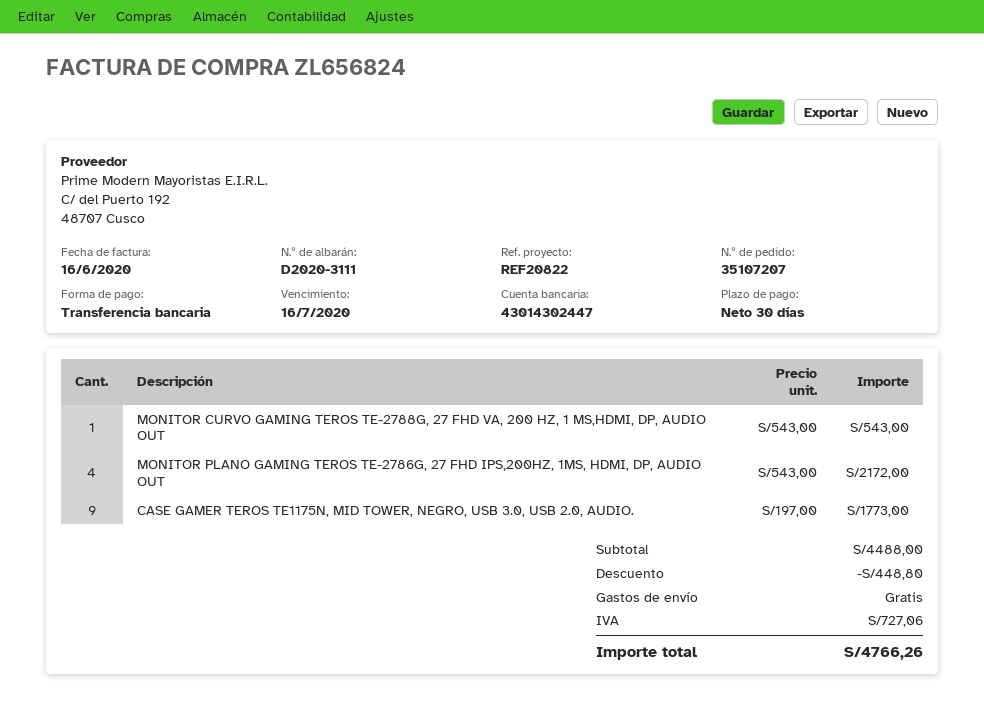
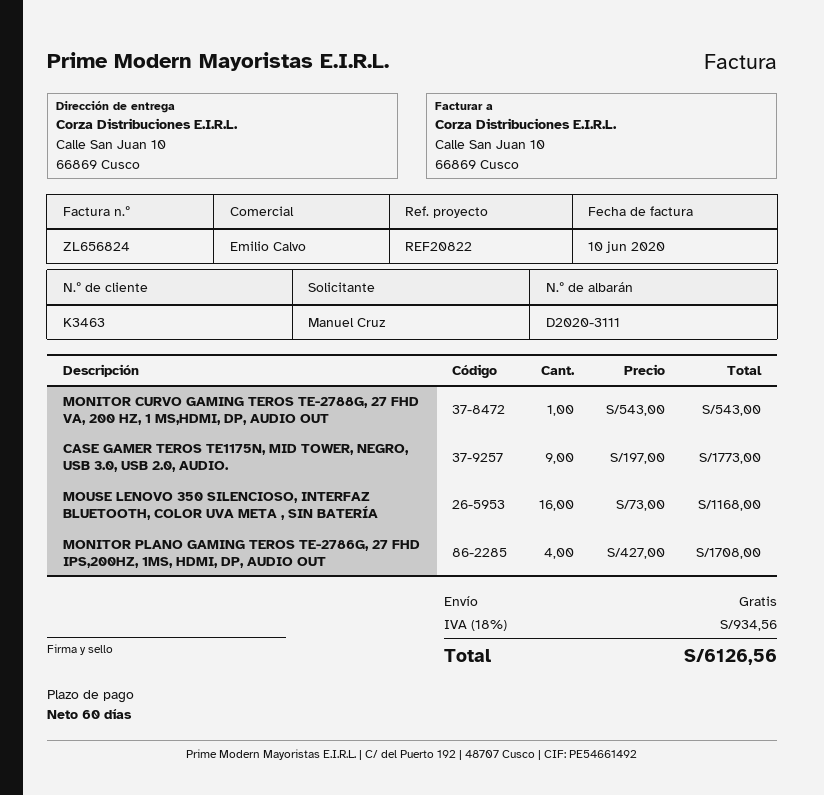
invoice date: 2020-06-16 -> 2020-06-10
payment terms: 30 days -> 60 days
MONITOR PLANO GAMING TEROS TE-2786G, 27 FHD IPS,200HZ, 1MS, HDMI, DP, AUDIO OUT: 4 x 543.00 = 2172.00 -> 4 x 427.00 = 1708.00
MOUSE LENOVO 350 SILENCIOSO, INTERFAZ BLUETOOTH, COLOR UVA META , SIN BATERÍA: none -> 16 x 73.00 = 1168.00
discount: 448.80 -> none
tax: 727.06 -> 934.56
total: 4766.26 -> 6126.56

